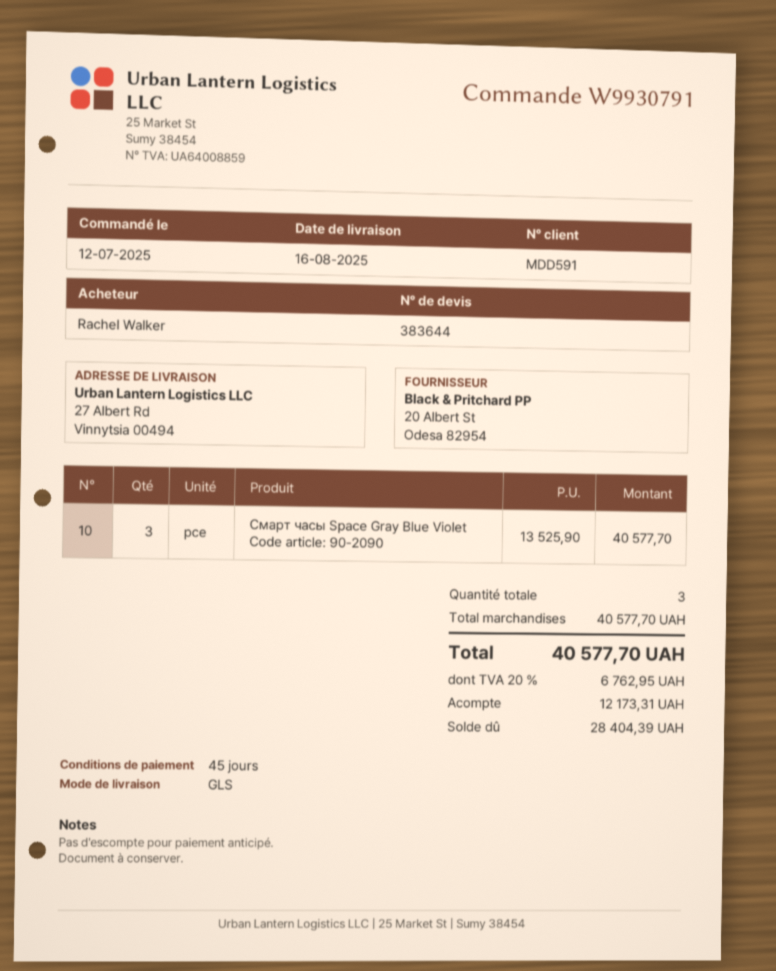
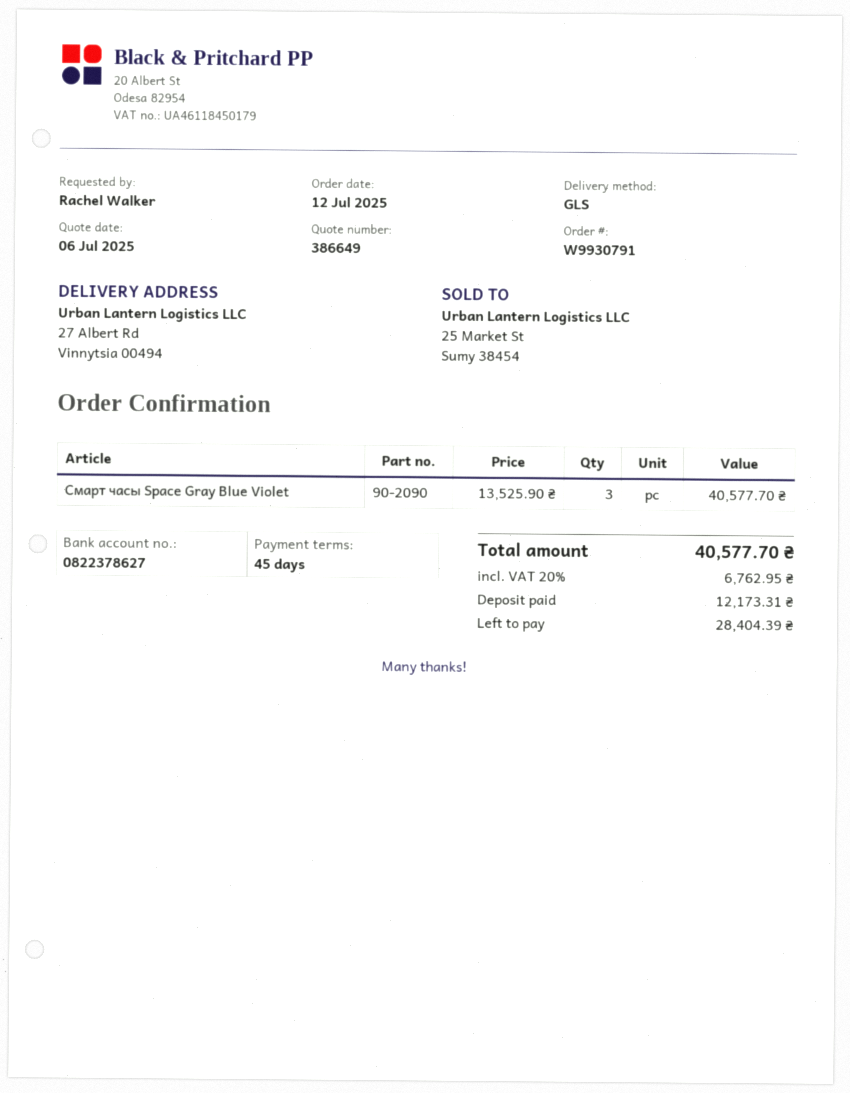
quote number: 383644 -> 386649

